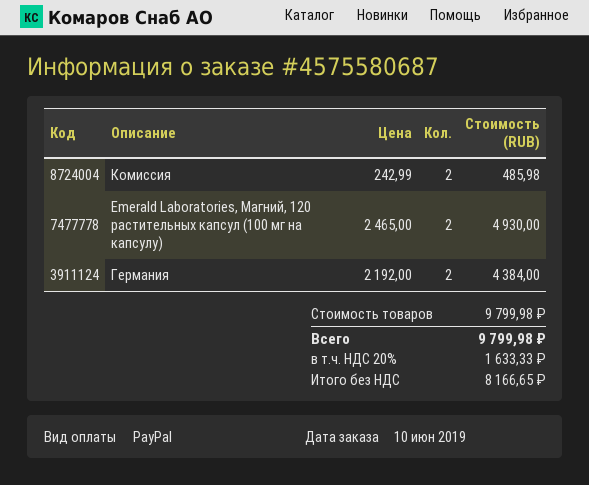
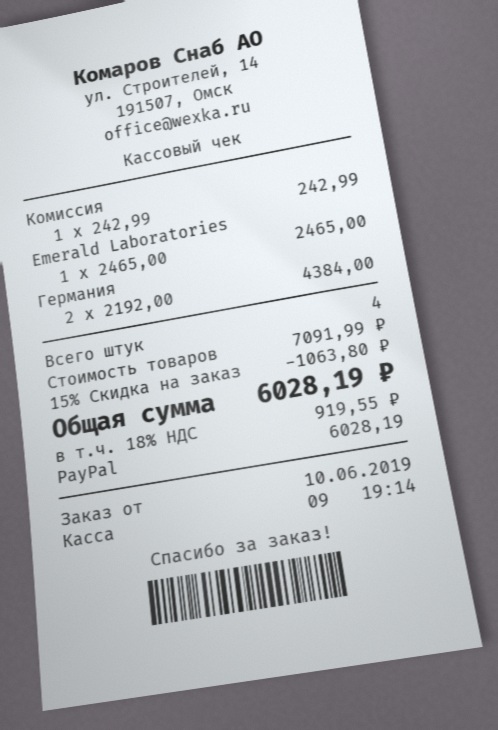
Комиссия: 2 x 242.99 = 485.98 -> 1 x 242.99 = 242.99
Emerald Laboratories, Магний, 120 растительных капсул (100 мг на капсулу): 2 x 2465.00 = 4930.00 -> 1 x 2465.00 = 2465.00
subtotal: 9799.98 -> 7091.99
discount: none -> 15% = 1063.80
tax: 20% = 1633.33 -> 18% = 919.55
total: 9799.98 -> 6028.19

